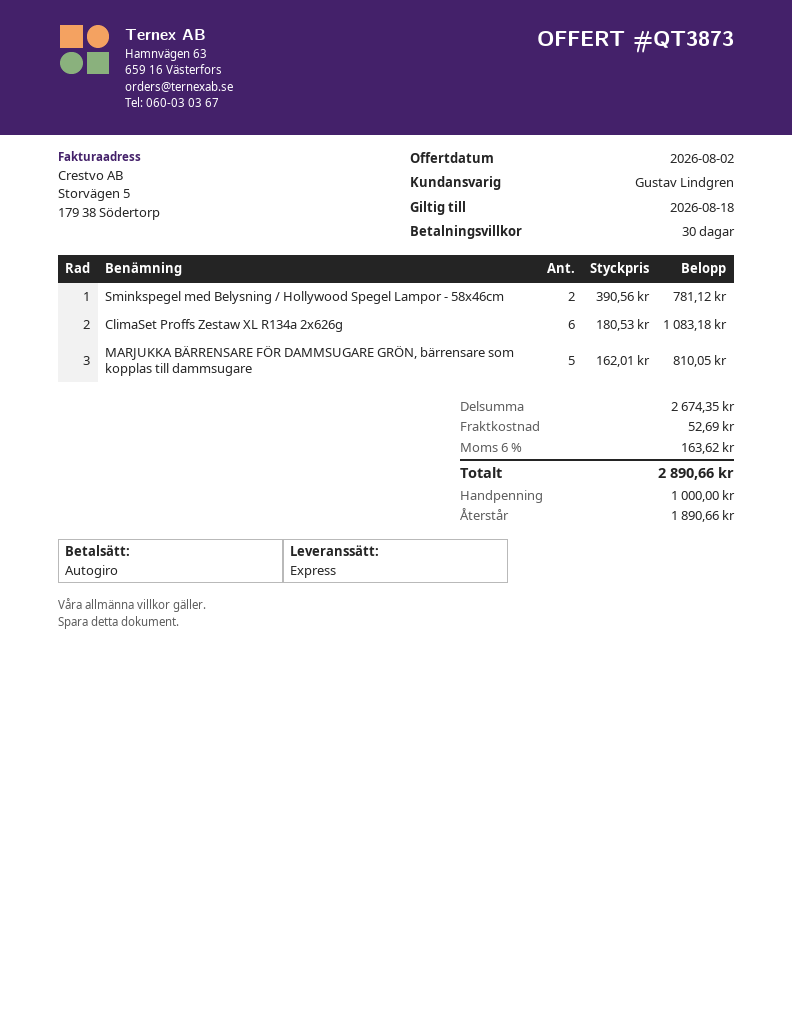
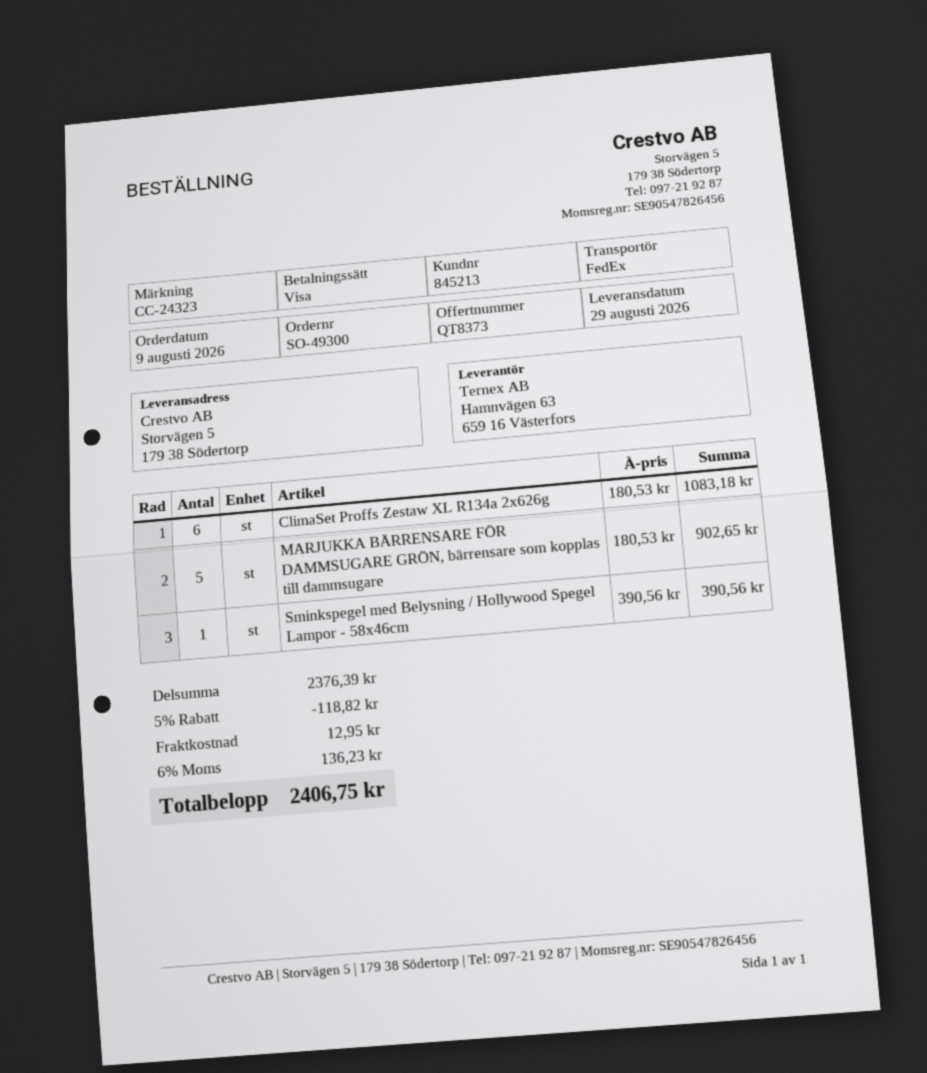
quote number: QT3873 -> QT8373
payment method: direct debit -> Visa
shipping method: express -> FedEx
Sminkspegel med Belysning / Hollywood Spegel Lampor - 58x46cm: 2 x 390.56 = 781.12 -> 1 x 390.56 = 390.56
MARJUKKA BÄRRENSARE FÖR DAMMSUGARE GRÖN, bärrensare som kopplas till dammsugare: 5 x 162.01 = 810.05 -> 5 x 180.53 = 902.65
subtotal: 2674.35 -> 2376.39
discount: none -> 5% = 118.82
shipping: 52.69 -> 12.95
tax: 6% = 163.62 -> 6% = 136.23
total: 2890.66 -> 2406.75

